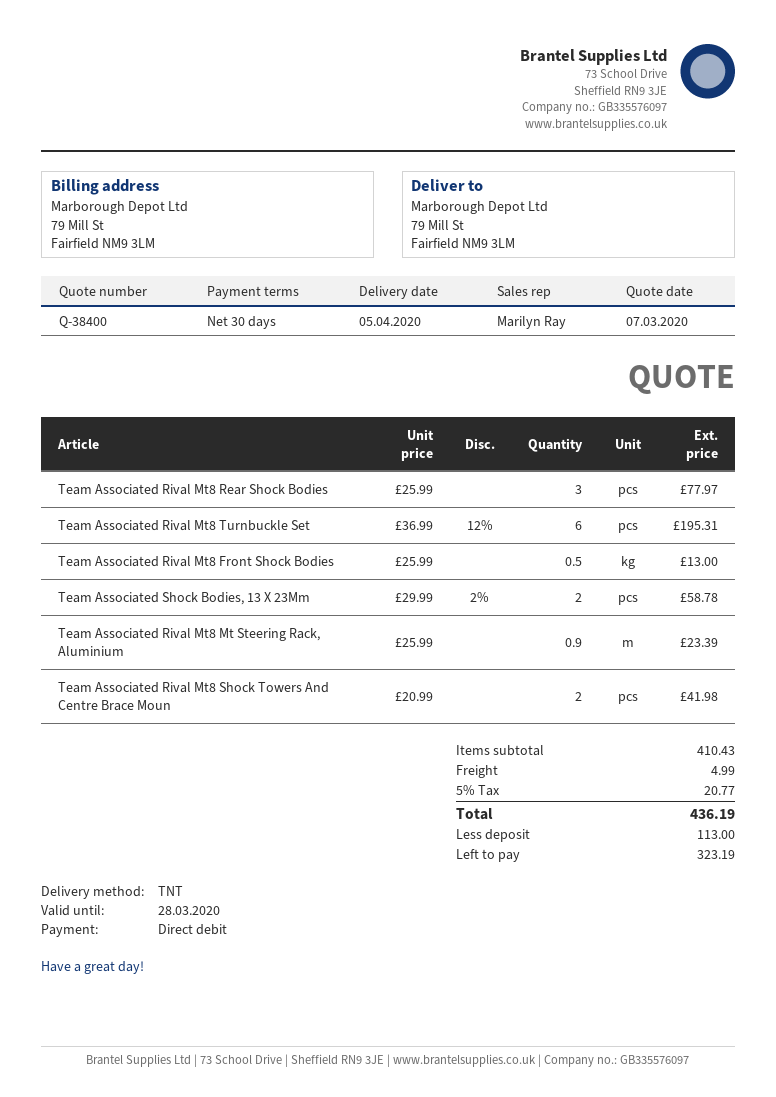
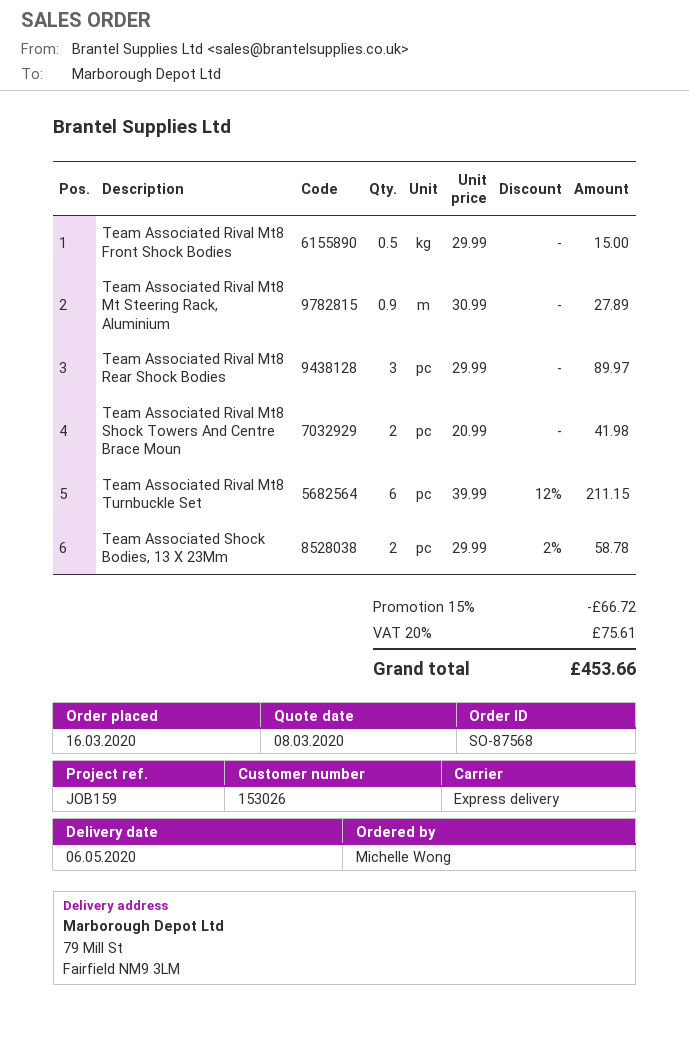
quote date: 2020-03-07 -> 2020-03-08
delivery date: 2020-04-05 -> 2020-05-06
shipping method: TNT -> express
Team Associated Rival Mt8 Rear Shock Bodies: 3 x 25.99 = 77.97 -> 3 x 29.99 = 89.97
Team Associated Rival Mt8 Turnbuckle Set: 6 x 36.99 - 12% = 195.31 -> 6 x 39.99 - 12% = 211.15
Team Associated Rival Mt8 Front Shock Bodies: 0.5 x 25.99 = 13.00 -> 0.5 x 29.99 = 15.00
Team Associated Rival Mt8 Mt Steering Rack, Aluminium: 0.9 x 25.99 = 23.39 -> 0.9 x 30.99 = 27.89
discount: none -> 15% = 66.72
shipping: 4.99 -> none
tax: 5% = 20.77 -> 20% = 75.61
total: 436.19 -> 453.66

